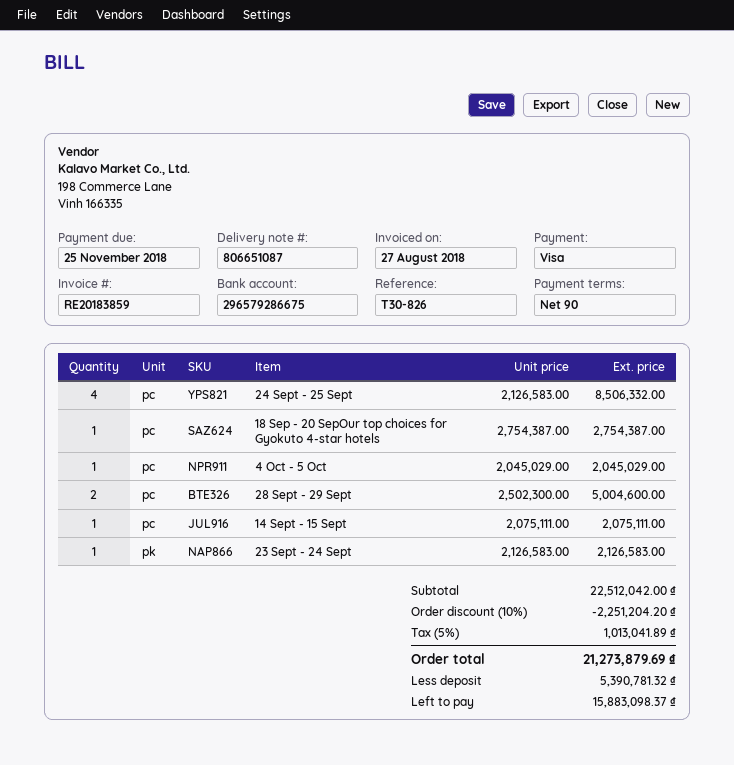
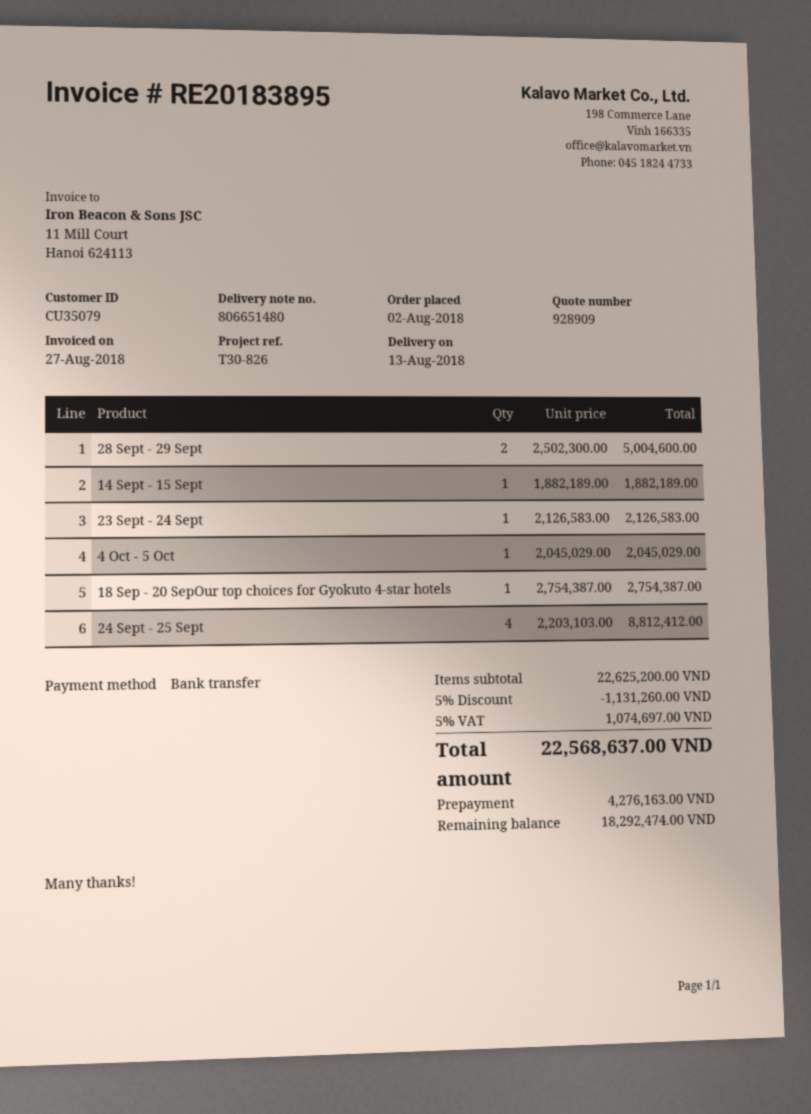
delivery note number: 806651087 -> 806651480
invoice number: RE20183859 -> RE20183895
payment method: Visa -> bank transfer
24 Sept - 25 Sept: 4 x 2126583.00 = 8506332.00 -> 4 x 2203103.00 = 8812412.00
14 Sept - 15 Sept: 1 x 2075111.00 = 2075111.00 -> 1 x 1882189.00 = 1882189.00
subtotal: 22512042.00 -> 22625200.00
discount: 10% = 2251204.20 -> 5% = 1131260.00
tax: 5% = 1013041.89 -> 5% = 1074697.00
total: 21273879.69 -> 22568637.00
deposit: 5390781.32 -> 4276163.00
balance: 15883098.37 -> 18292474.00

